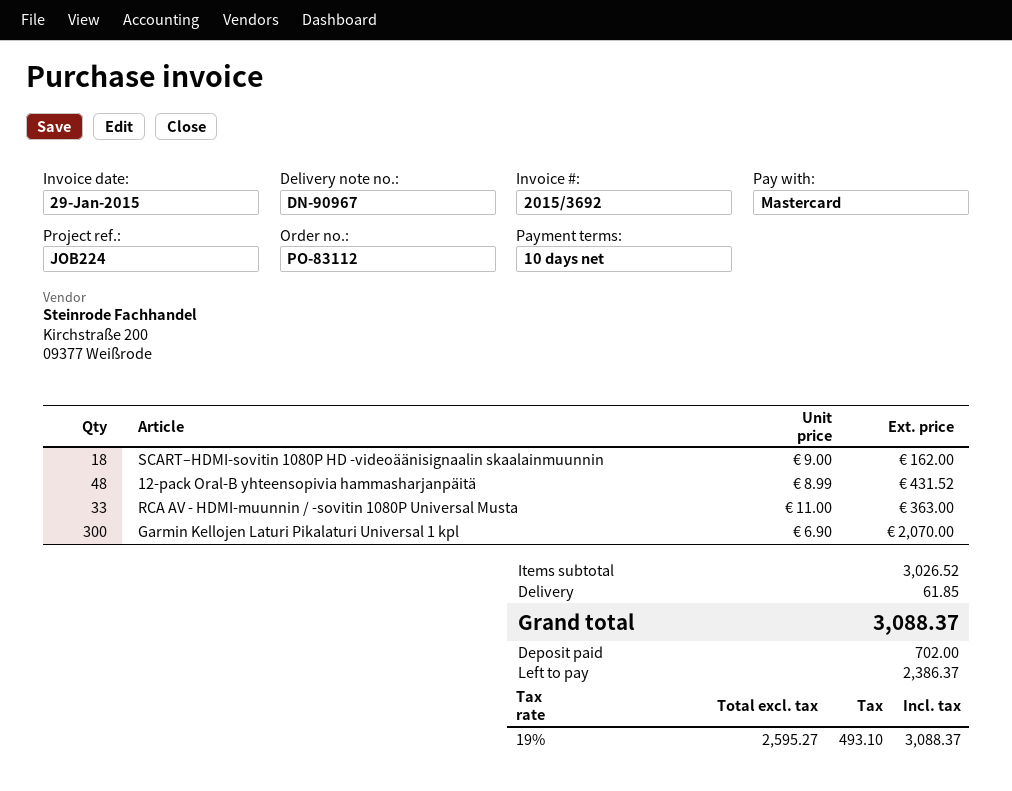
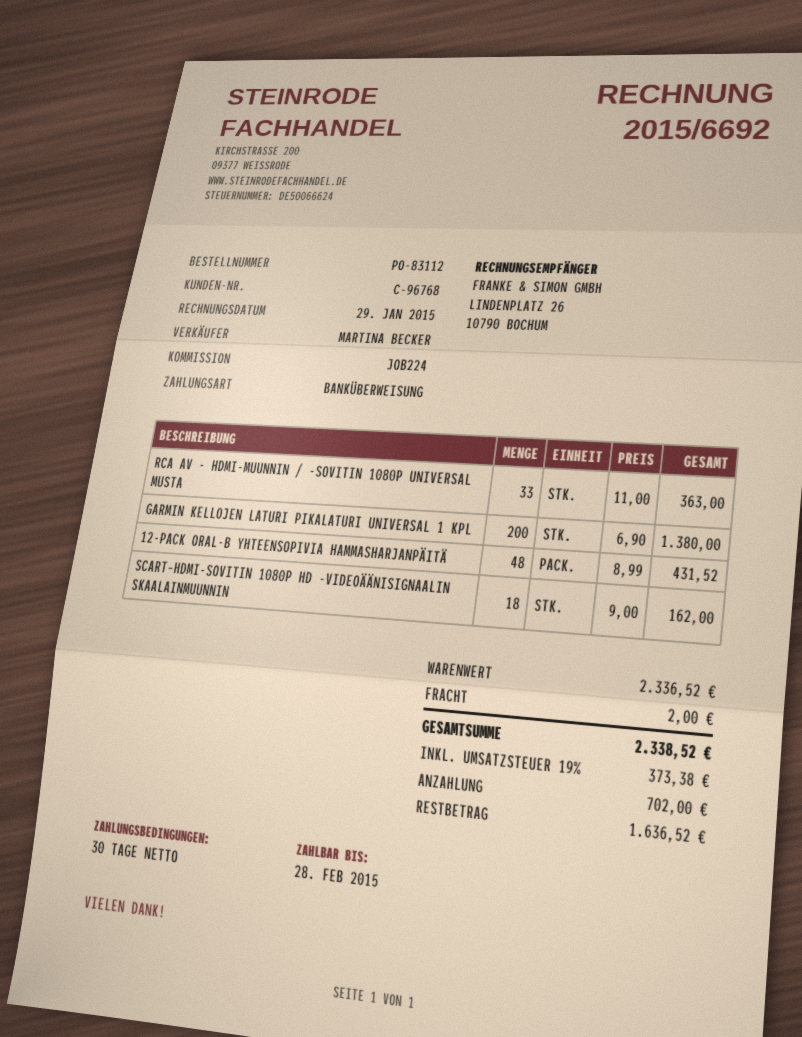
invoice number: 2015/3692 -> 2015/6692
payment terms: 10 days -> 30 days
payment method: Mastercard -> bank transfer
Garmin Kellojen Laturi Pikalaturi Universal 1 kpl: 300 x 6.90 = 2070.00 -> 200 x 6.90 = 1380.00
subtotal: 3026.52 -> 2336.52
shipping: 61.85 -> 2.00
tax: 19% = 493.10 -> 19% = 373.38
total: 3088.37 -> 2338.52
balance: 2386.37 -> 1636.52

